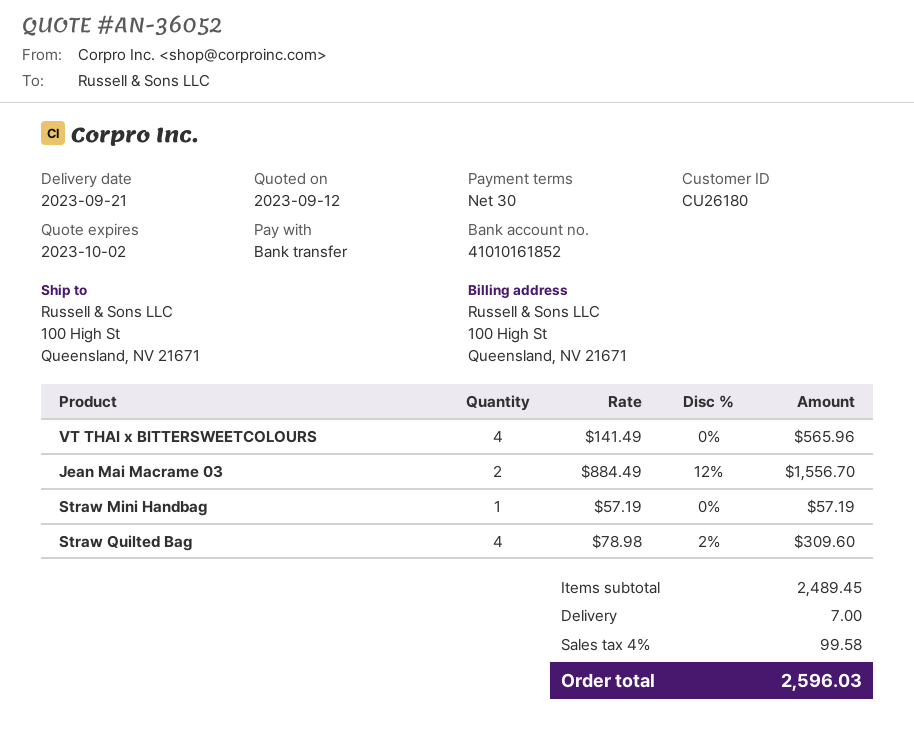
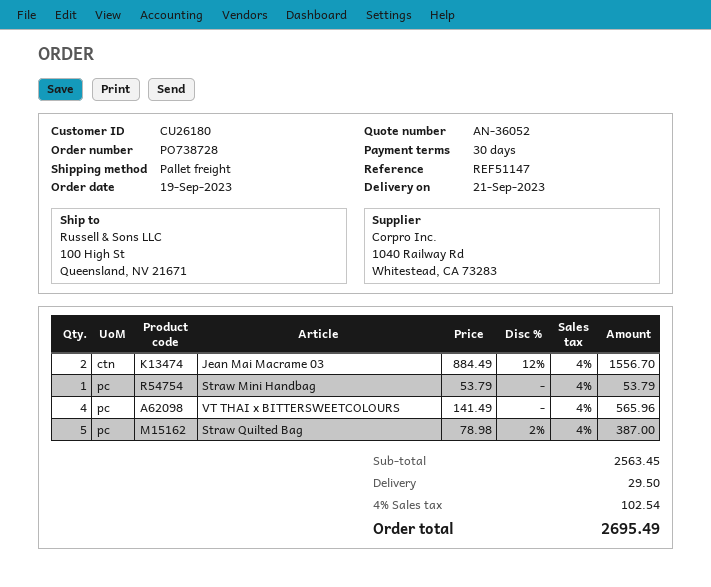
Straw Mini Handbag: 1 x 57.19 = 57.19 -> 1 x 53.79 = 53.79
Straw Quilted Bag: 4 x 78.98 - 2% = 309.60 -> 5 x 78.98 - 2% = 387.00
subtotal: 2489.45 -> 2563.45
shipping: 7.00 -> 29.50
tax: 4% = 99.58 -> 4% = 102.54
total: 2596.03 -> 2695.49

